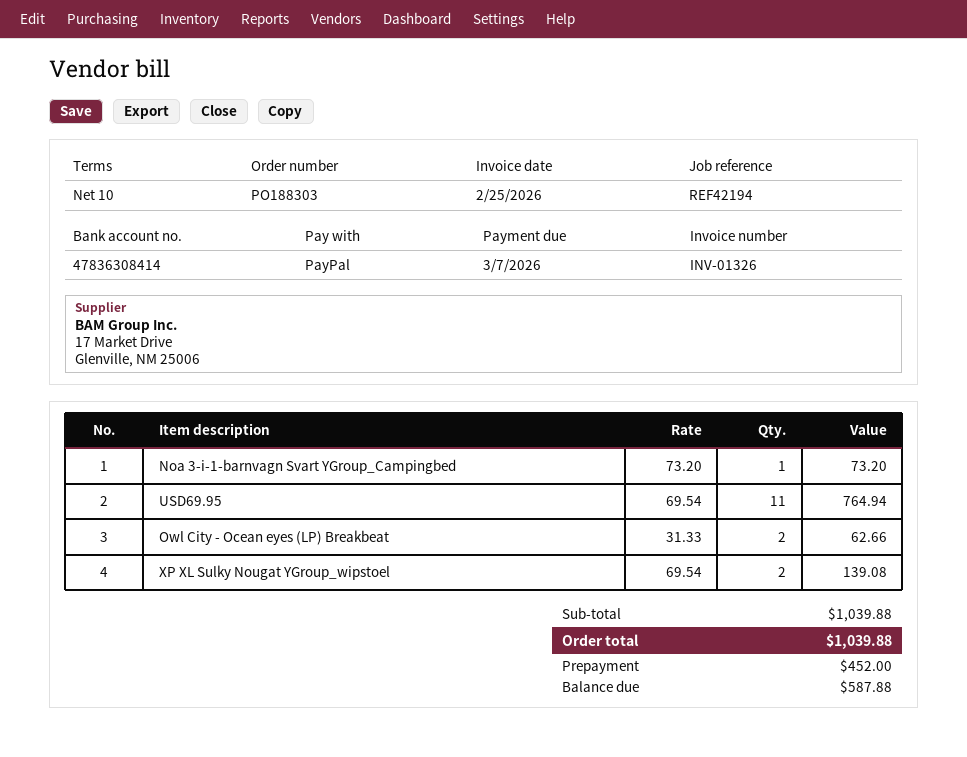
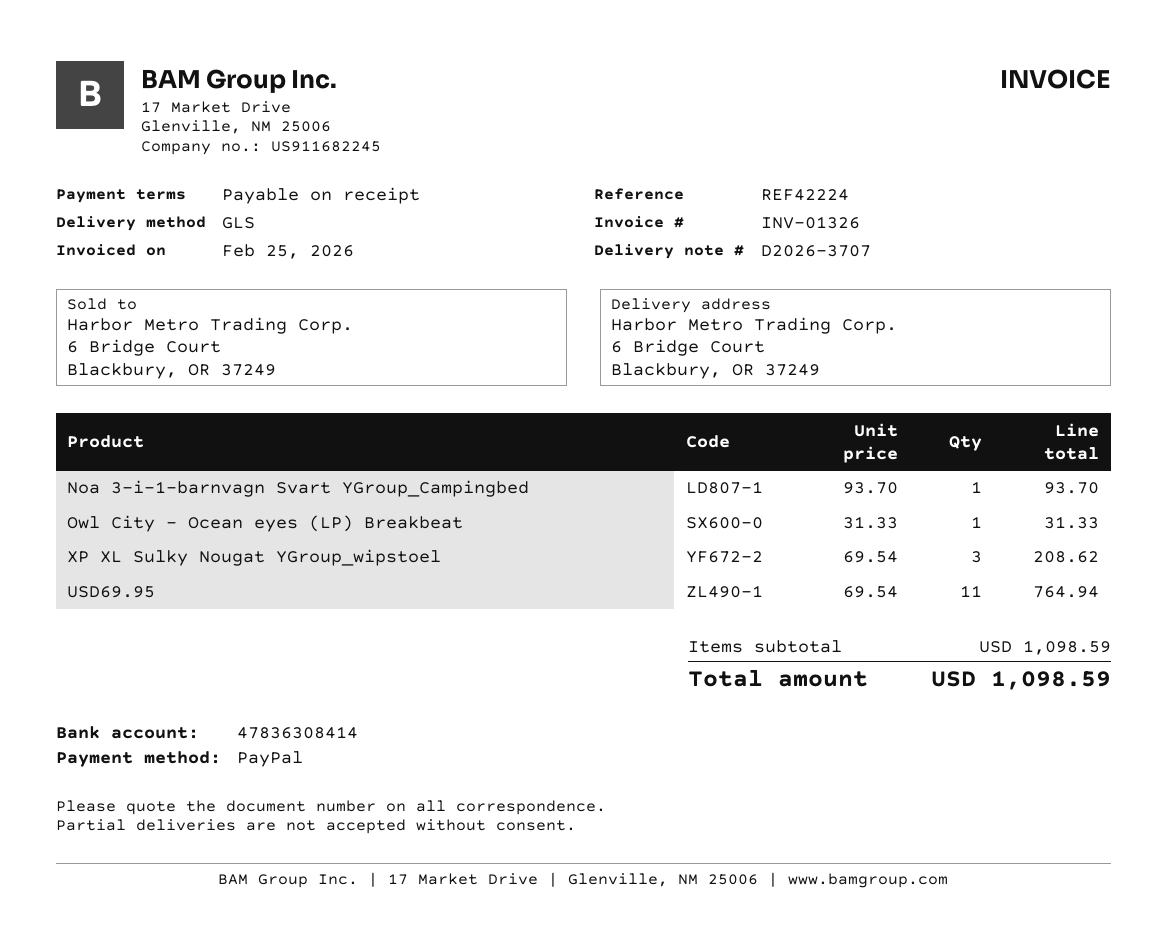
payment terms: 10 days -> on receipt
reference: REF42194 -> REF42224
Noa 3-i-1-barnvagn Svart YGroup_Campingbed: 1 x 73.20 = 73.20 -> 1 x 93.70 = 93.70
Owl City - Ocean eyes (LP) Breakbeat: 2 x 31.33 = 62.66 -> 1 x 31.33 = 31.33
XP XL Sulky Nougat YGroup_wipstoel: 2 x 69.54 = 139.08 -> 3 x 69.54 = 208.62
subtotal: 1039.88 -> 1098.59
total: 1039.88 -> 1098.59

